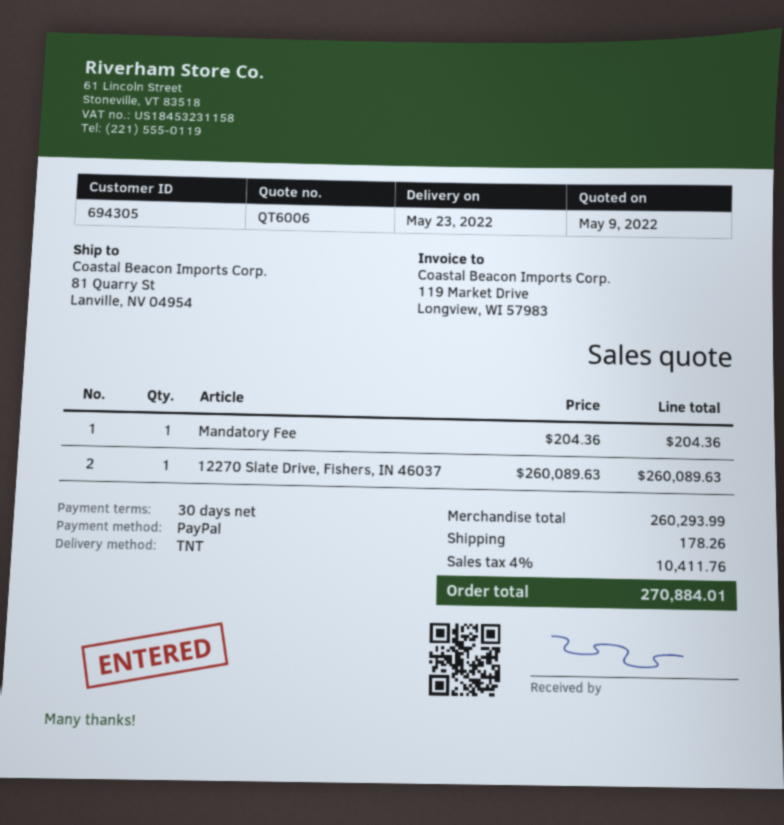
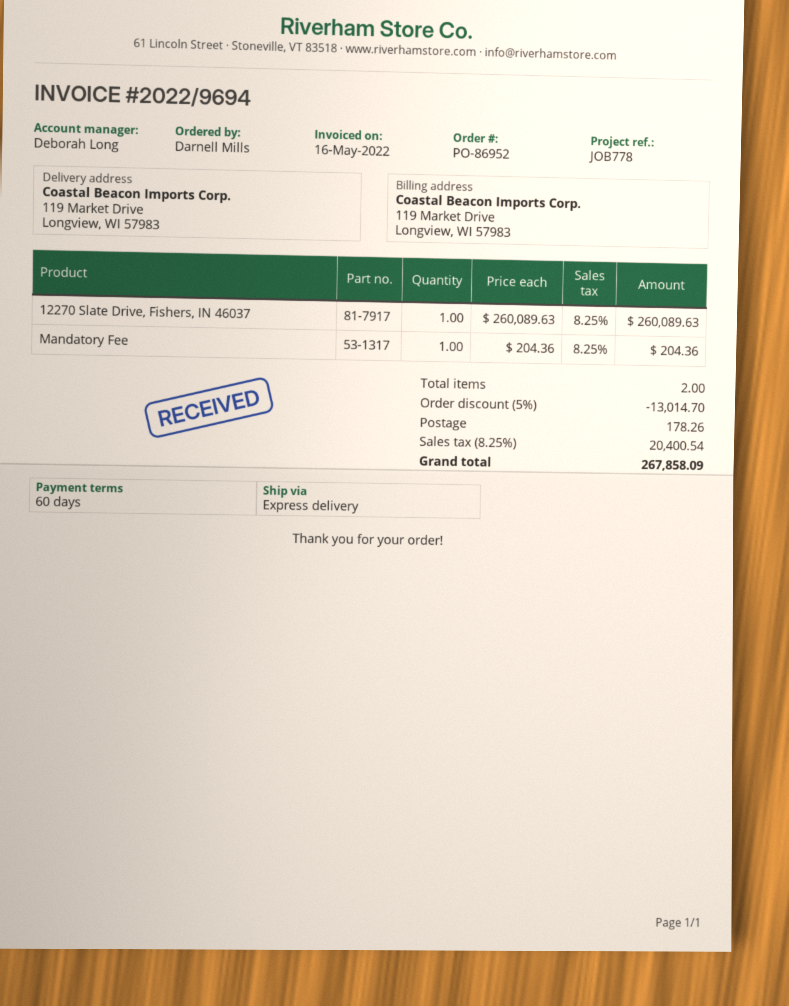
payment terms: 30 days -> 60 days
shipping method: TNT -> express
ship to: 81 Quarry St, Lanville, NV 04954 -> 119 Market Drive, Longview, WI 57983
discount: none -> 5% = 13014.70
tax: 4% = 10411.76 -> 8.25% = 20400.54
total: 270884.01 -> 267858.09

